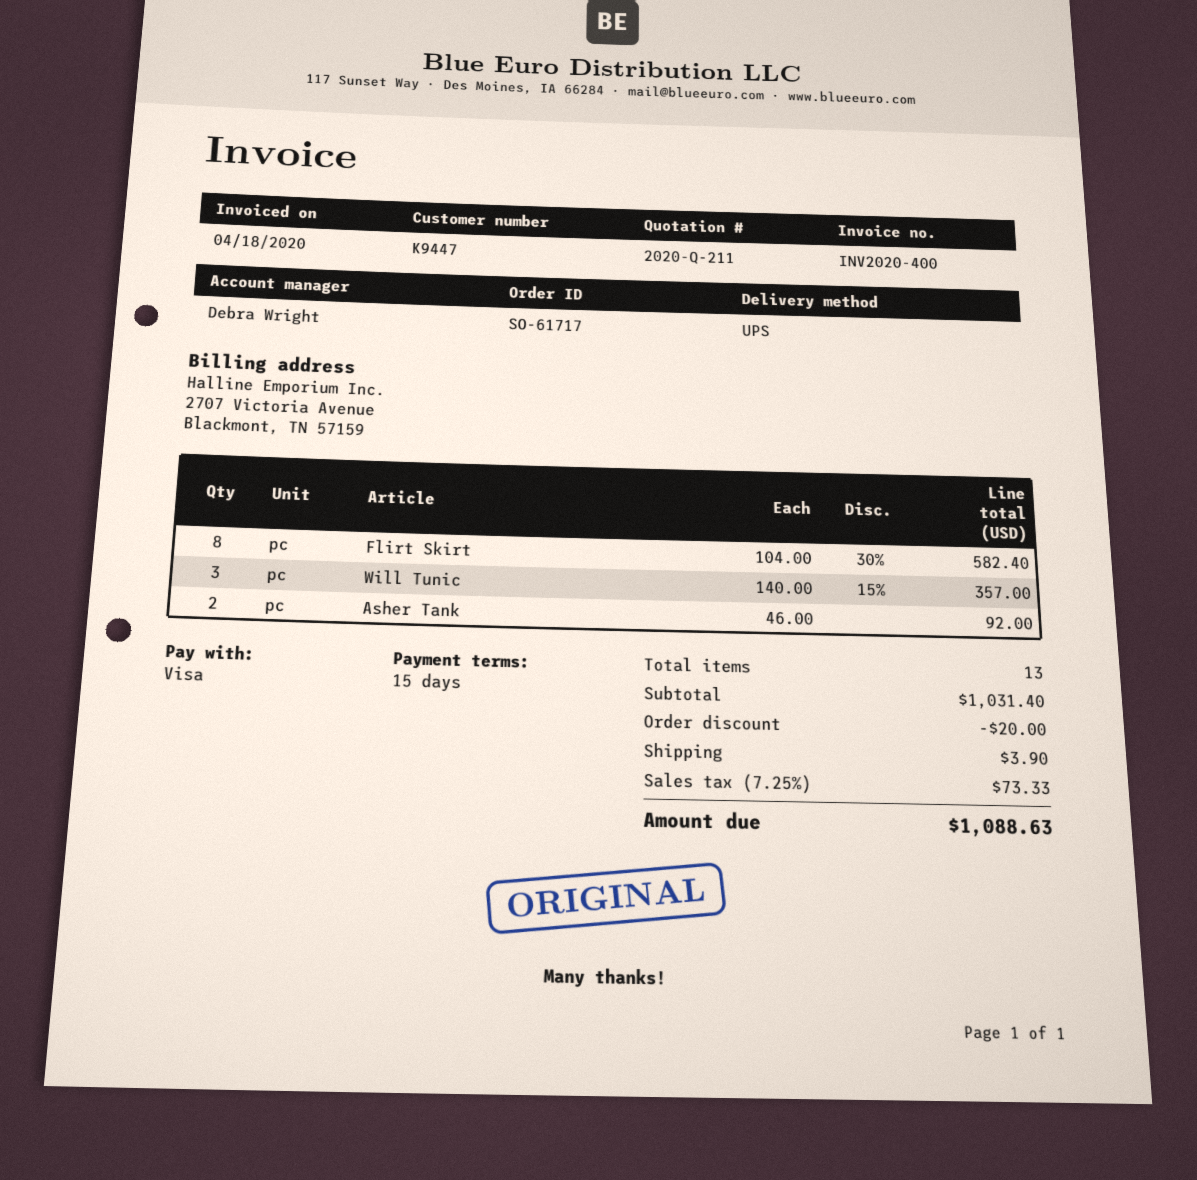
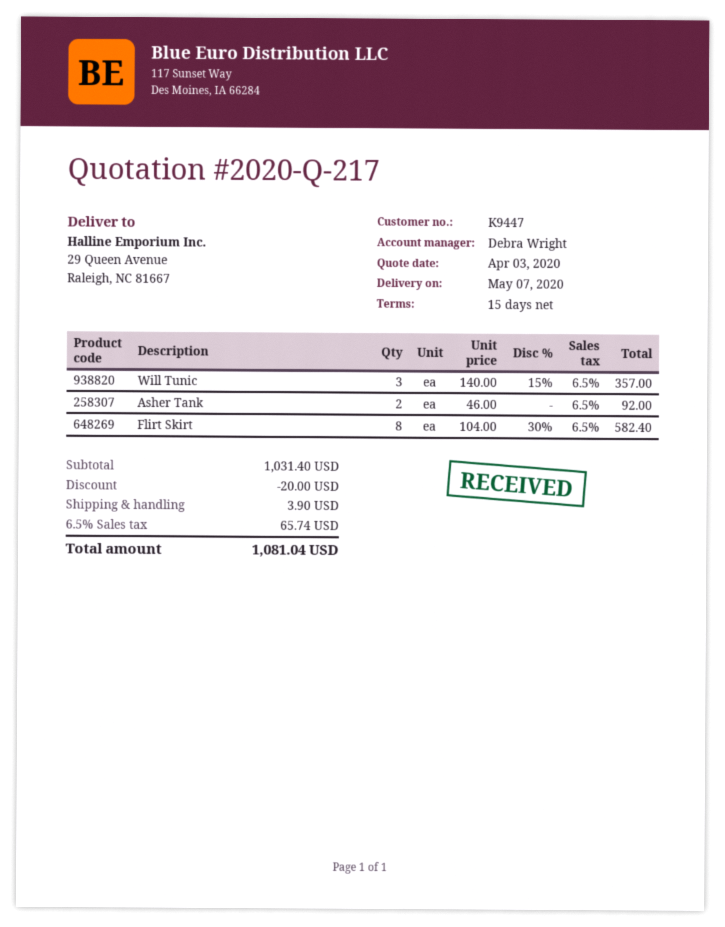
quote number: 2020-Q-211 -> 2020-Q-217
tax: 7.25% = 73.33 -> 6.5% = 65.74
total: 1088.63 -> 1081.04

